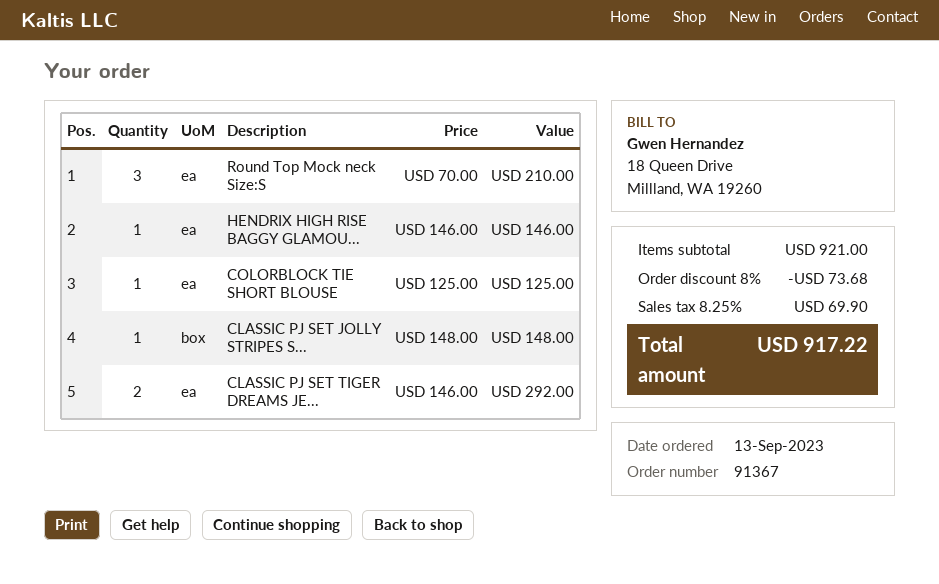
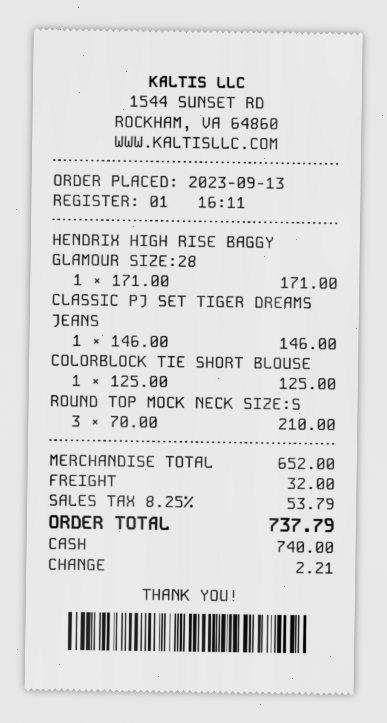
HENDRIX HIGH RISE BAGGY GLAMOU...: 1 x 146.00 = 146.00 -> 1 x 171.00 = 171.00
CLASSIC PJ SET JOLLY STRIPES S...: 1 x 148.00 = 148.00 -> none
CLASSIC PJ SET TIGER DREAMS JE...: 2 x 146.00 = 292.00 -> 1 x 146.00 = 146.00
subtotal: 921.00 -> 652.00
discount: 8% = 73.68 -> none
shipping: none -> 32.00
tax: 8.25% = 69.90 -> 8.25% = 53.79
total: 917.22 -> 737.79

